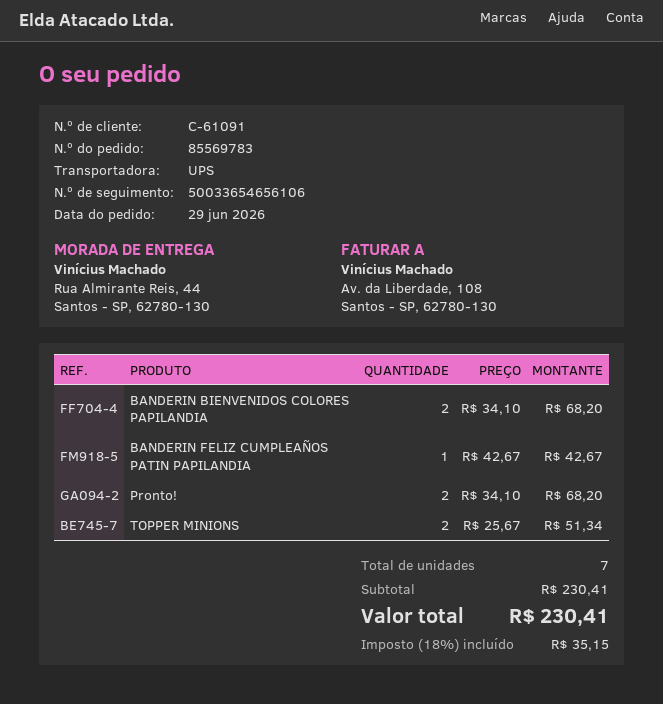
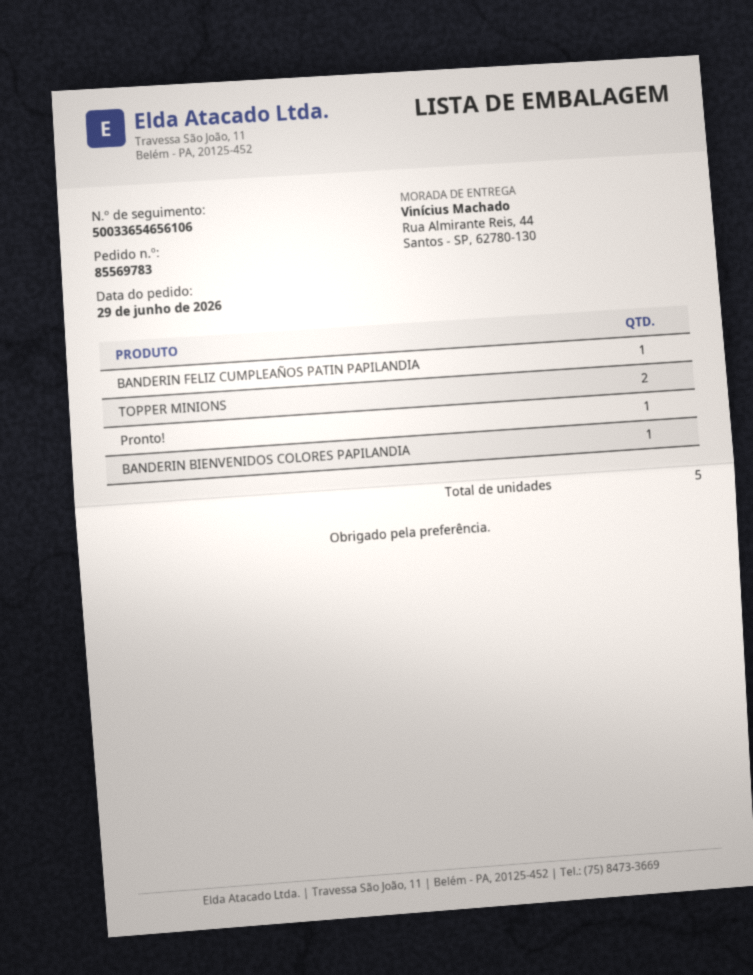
BANDERIN BIENVENIDOS COLORES PAPILANDIA: 2 -> 1
Pronto!: 2 -> 1
total quantity: 7 -> 5

